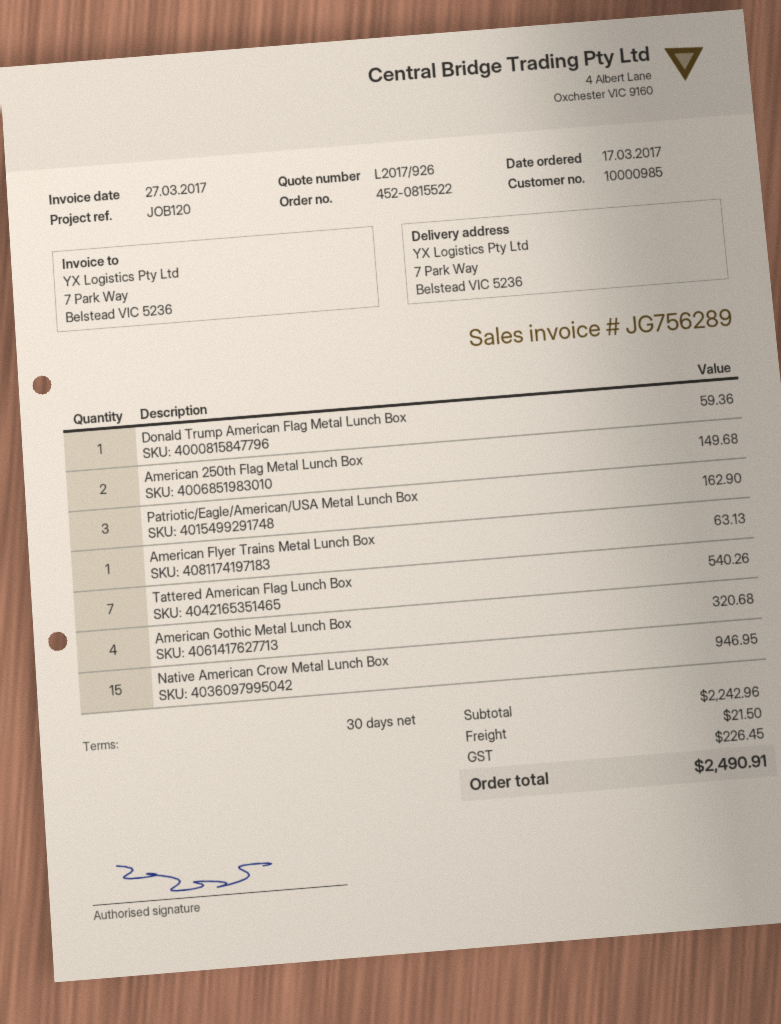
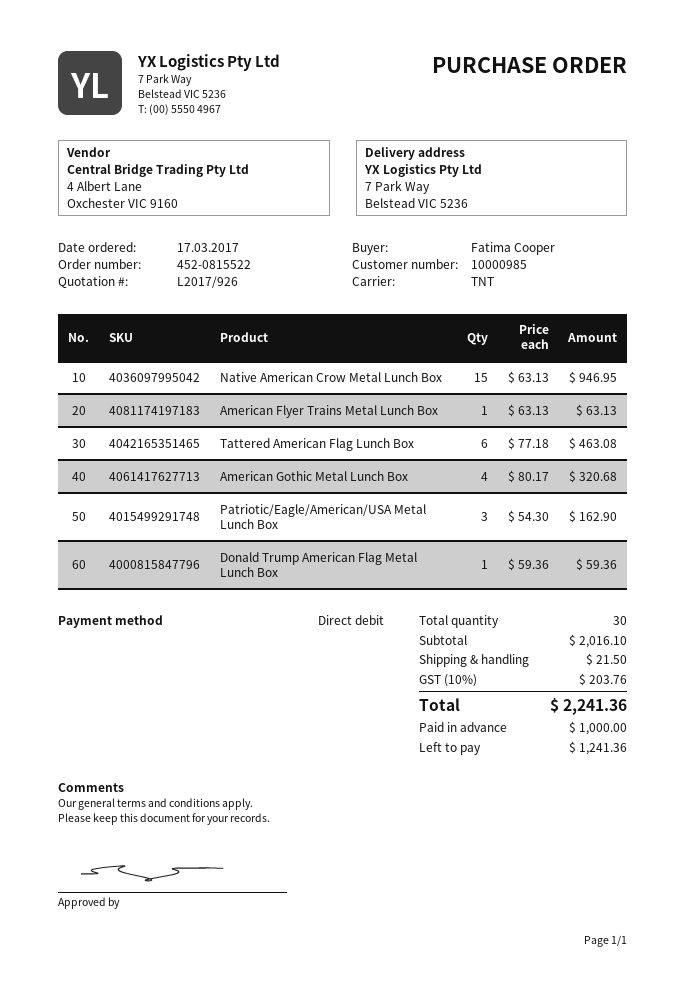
American 250th Flag Metal Lunch Box: 2 for 149.68 -> none
Tattered American Flag Lunch Box: 7 for 540.26 -> 6 for 463.08
subtotal: 2242.96 -> 2016.10
tax: 226.45 -> 203.76
total: 2490.91 -> 2241.36

